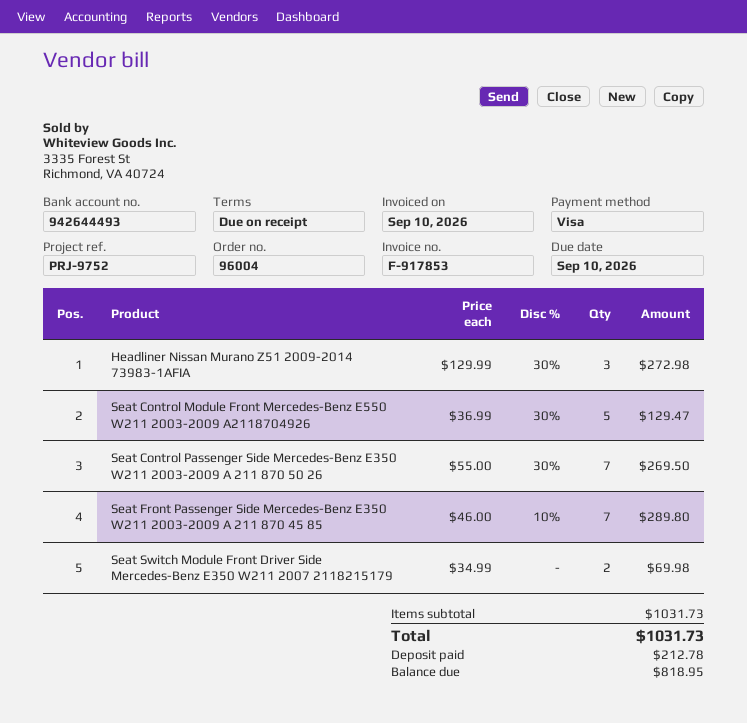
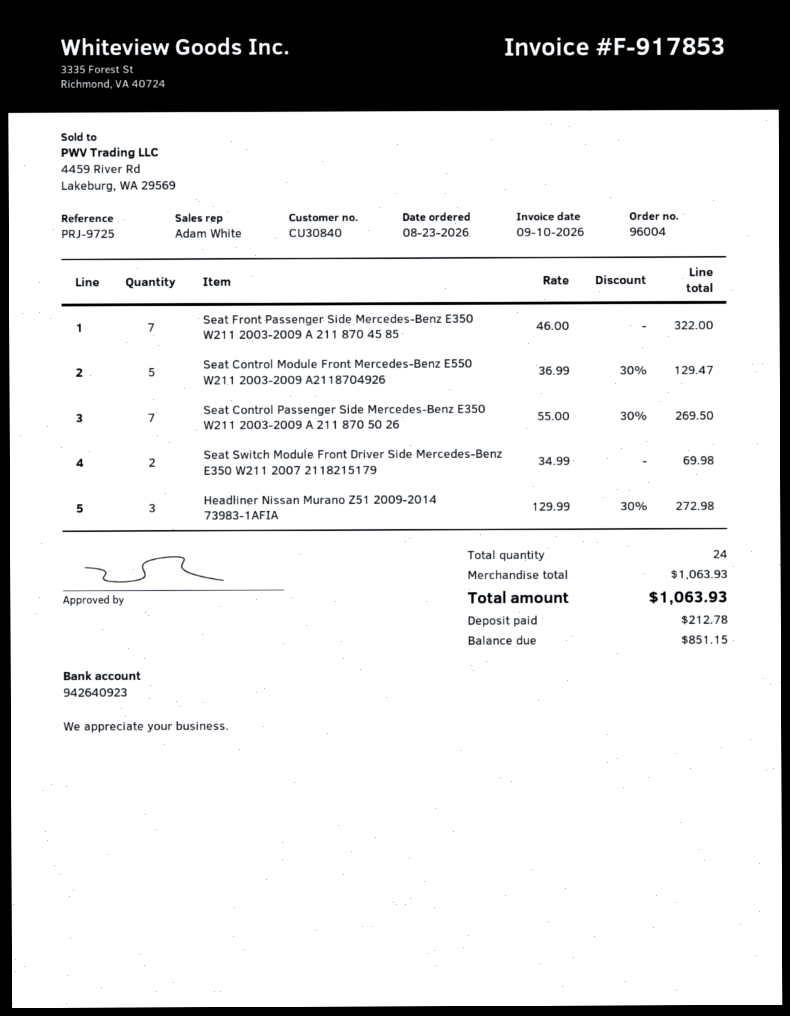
reference: PRJ-9752 -> PRJ-9725
bank account: 942644493 -> 942640923
Seat Front Passenger Side Mercedes-Benz E350 W211 2003-2009 A 211 870 45 85: 7 x 46.00 - 10% = 289.80 -> 7 x 46.00 = 322.00
subtotal: 1031.73 -> 1063.93
total: 1031.73 -> 1063.93
balance: 818.95 -> 851.15

